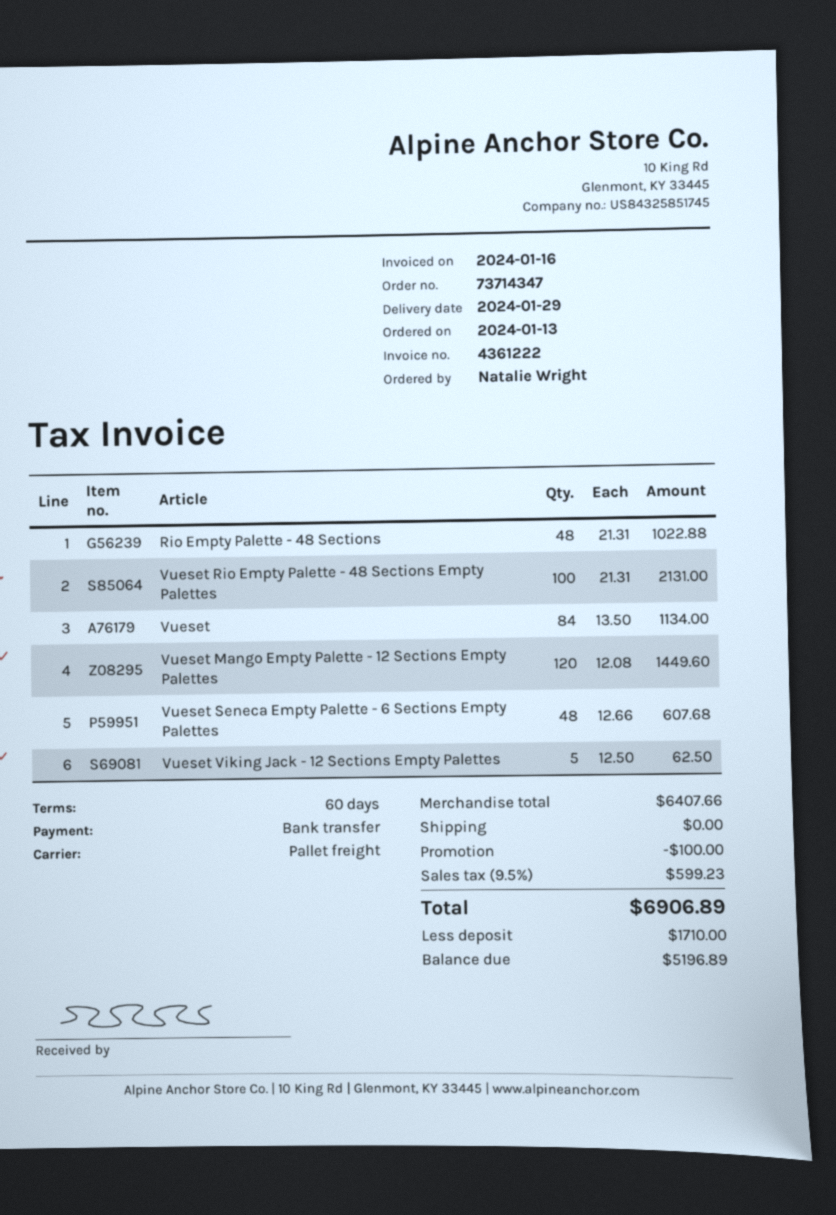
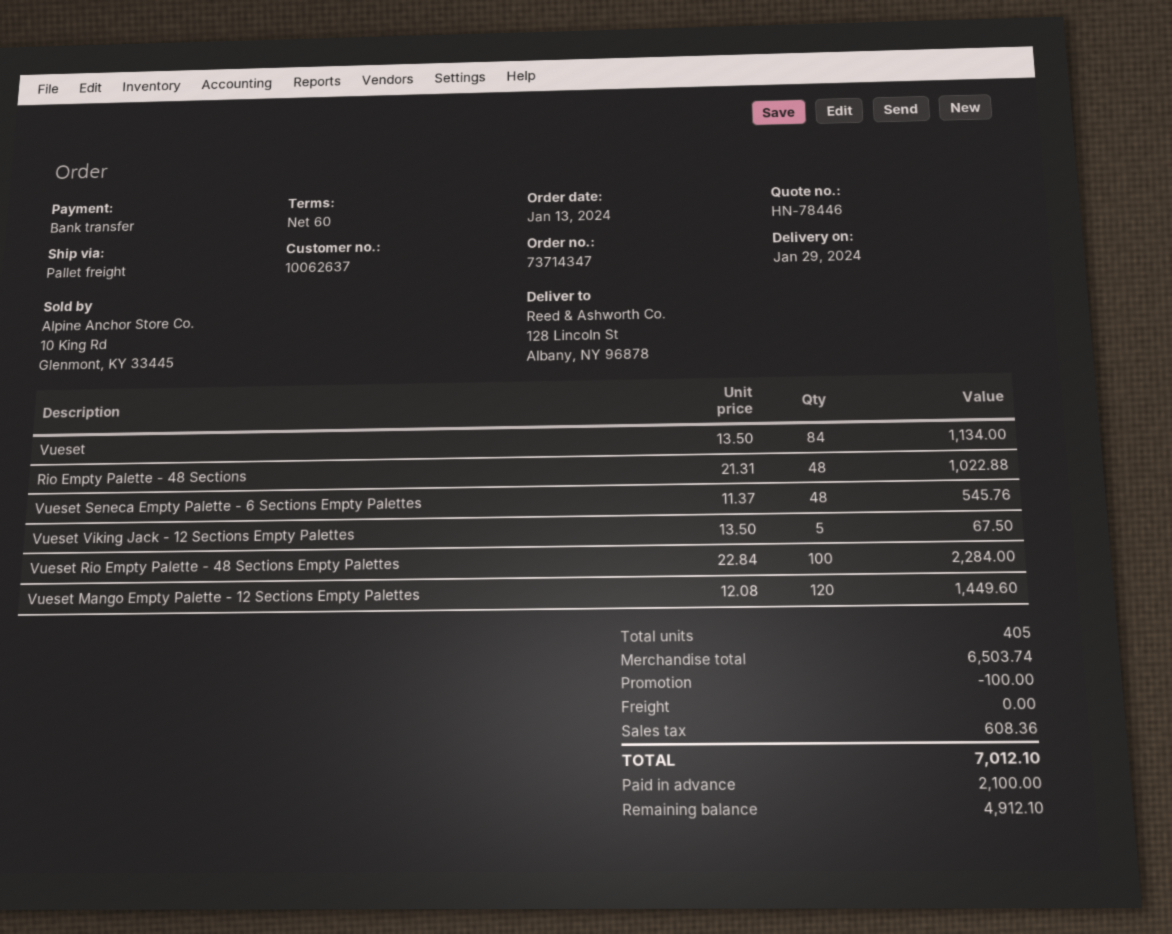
Vueset Rio Empty Palette - 48 Sections Empty Palettes: 100 x 21.31 = 2131.00 -> 100 x 22.84 = 2284.00
Vueset Seneca Empty Palette - 6 Sections Empty Palettes: 48 x 12.66 = 607.68 -> 48 x 11.37 = 545.76
Vueset Viking Jack - 12 Sections Empty Palettes: 5 x 12.50 = 62.50 -> 5 x 13.50 = 67.50
subtotal: 6407.66 -> 6503.74
tax: 599.23 -> 608.36
total: 6906.89 -> 7012.10
deposit: 1710.00 -> 2100.00
balance: 5196.89 -> 4912.10

